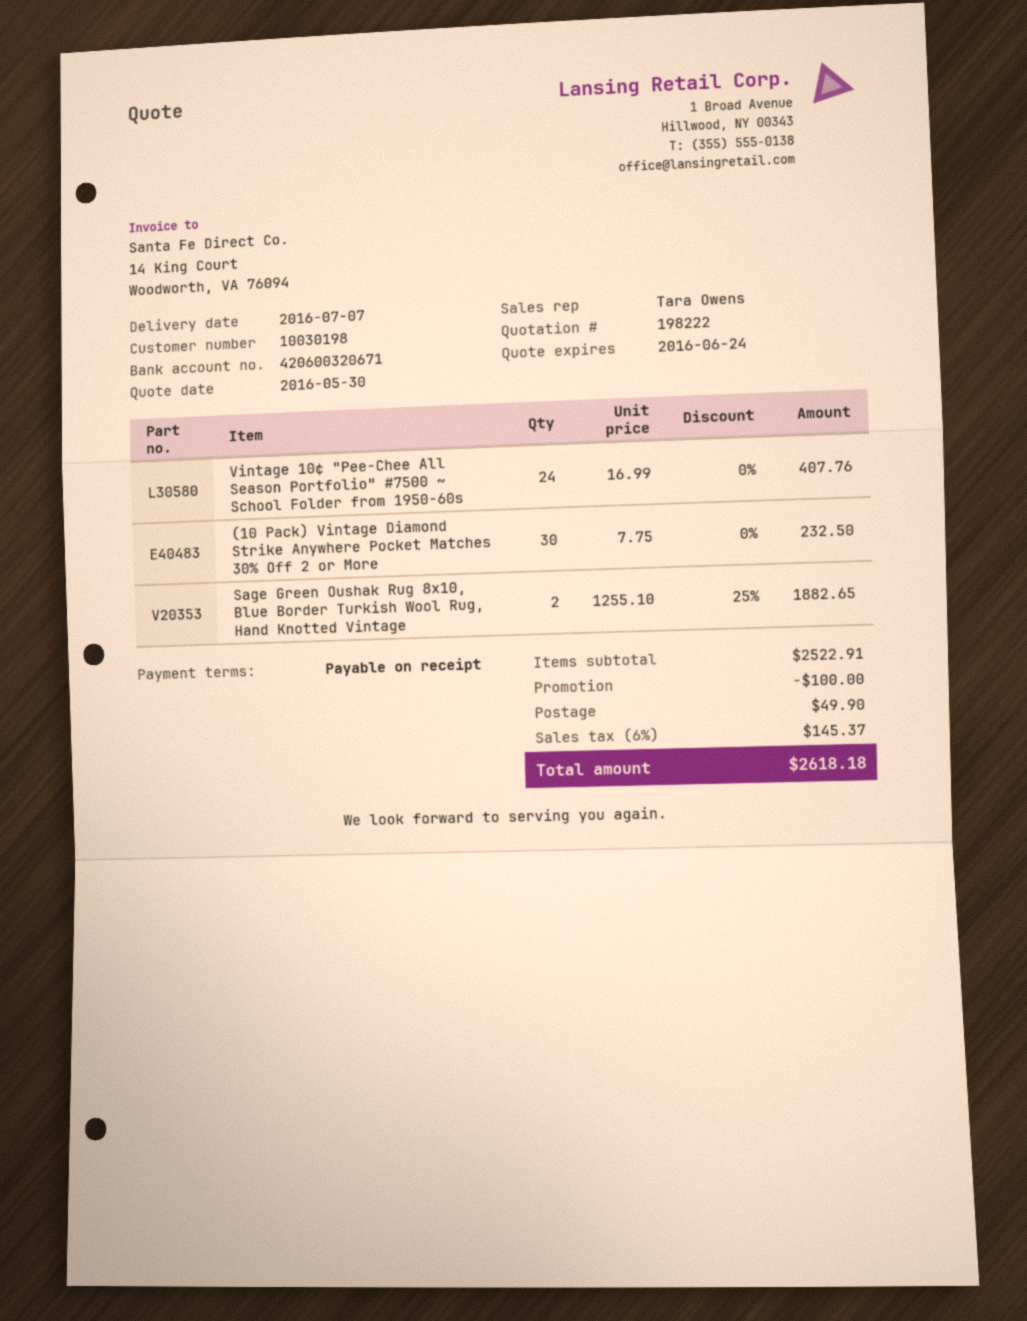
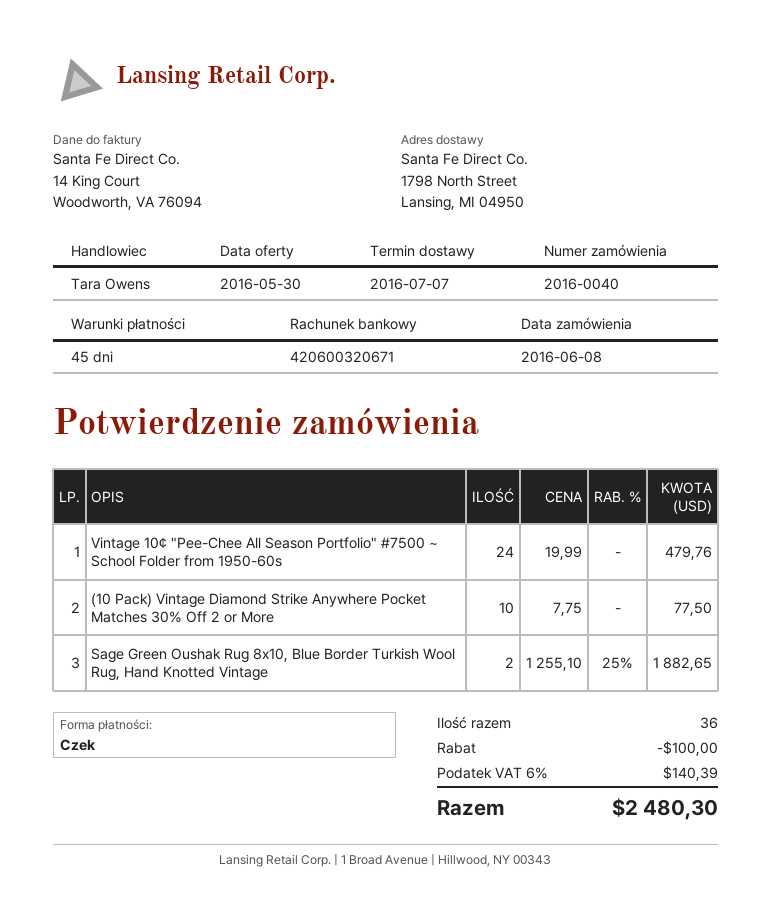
payment terms: on receipt -> 45 days
Vintage 10¢ "Pee-Chee All Season Portfolio" #7500 ~ School Folder from 1950-60s: 24 x 16.99 = 407.76 -> 24 x 19.99 = 479.76
(10 Pack) Vintage Diamond Strike Anywhere Pocket Matches 30% Off 2 or More: 30 x 7.75 = 232.50 -> 10 x 7.75 = 77.50
shipping: 49.90 -> none
tax: 6% = 145.37 -> 6% = 140.39
total: 2618.18 -> 2480.30

